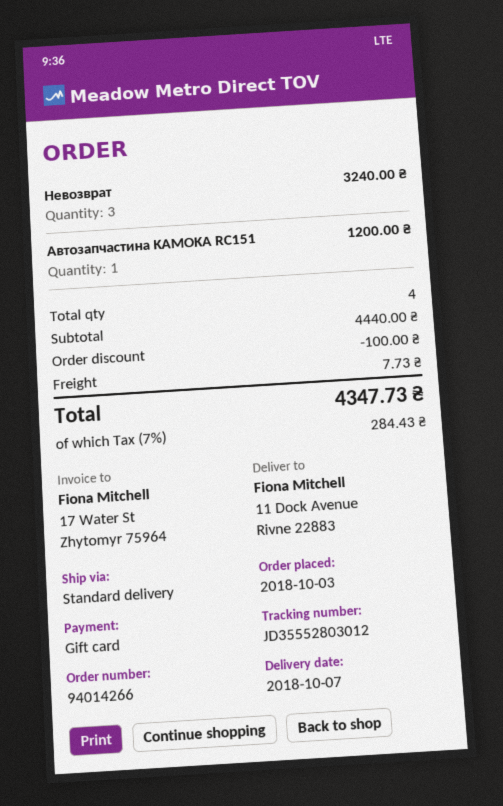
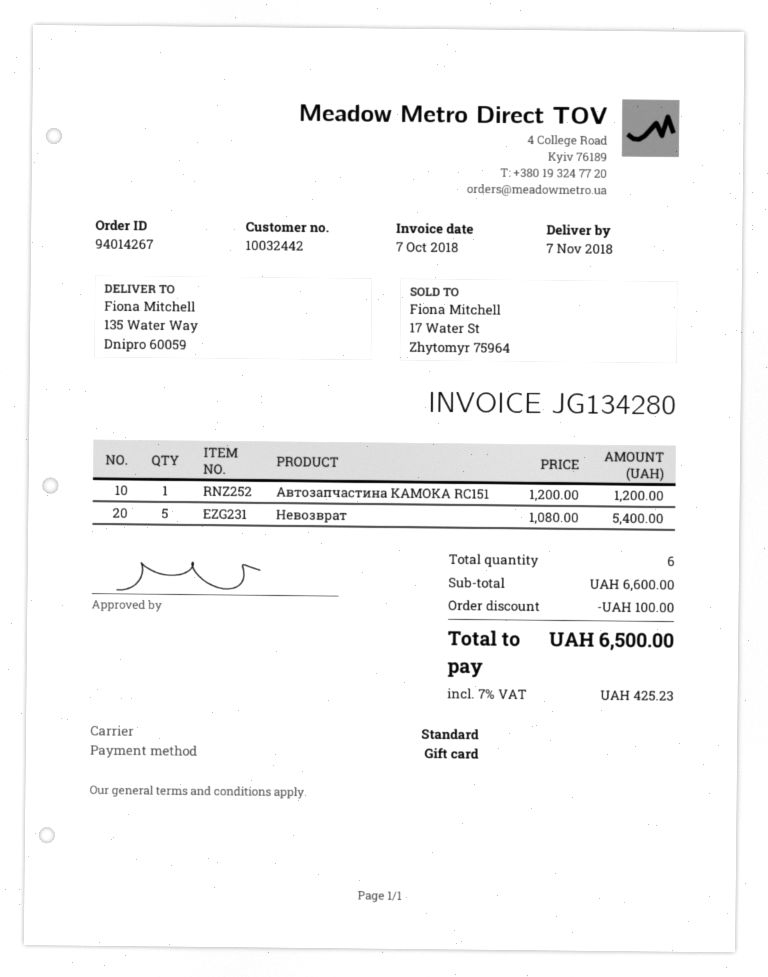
order number: 94014266 -> 94014267
delivery date: 2018-10-07 -> 2018-11-07
ship to: 11 Dock Avenue, Rivne 22883 -> 135 Water Way, Dnipro 60059
Невозврат: 3 for 3240.00 -> 5 for 5400.00
total quantity: 4 -> 6
subtotal: 4440.00 -> 6600.00
shipping: 7.73 -> none
tax: 7% = 284.43 -> 7% = 425.23
total: 4347.73 -> 6500.00

